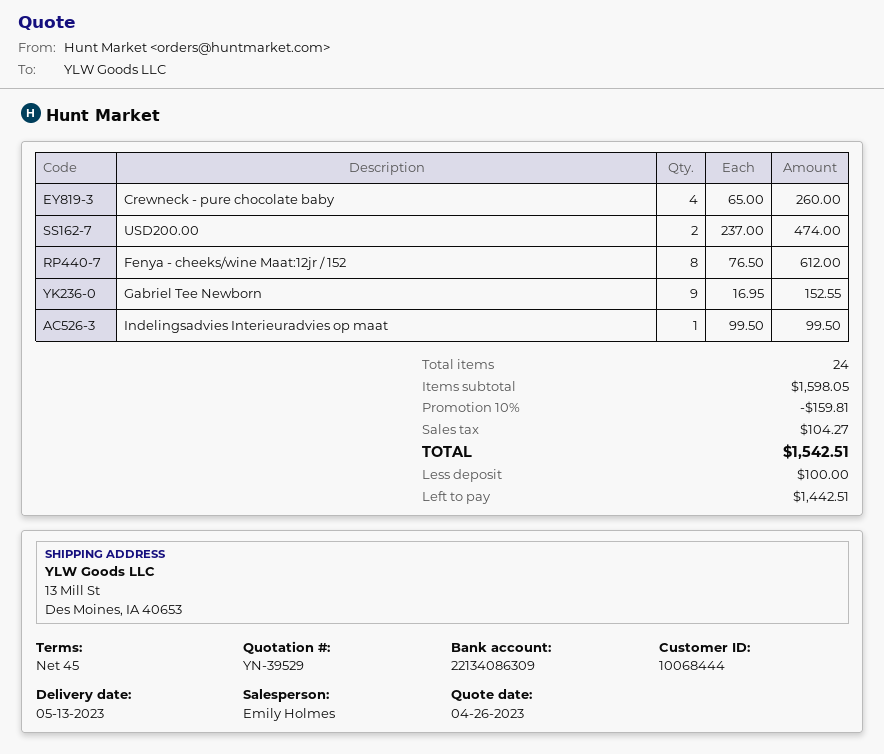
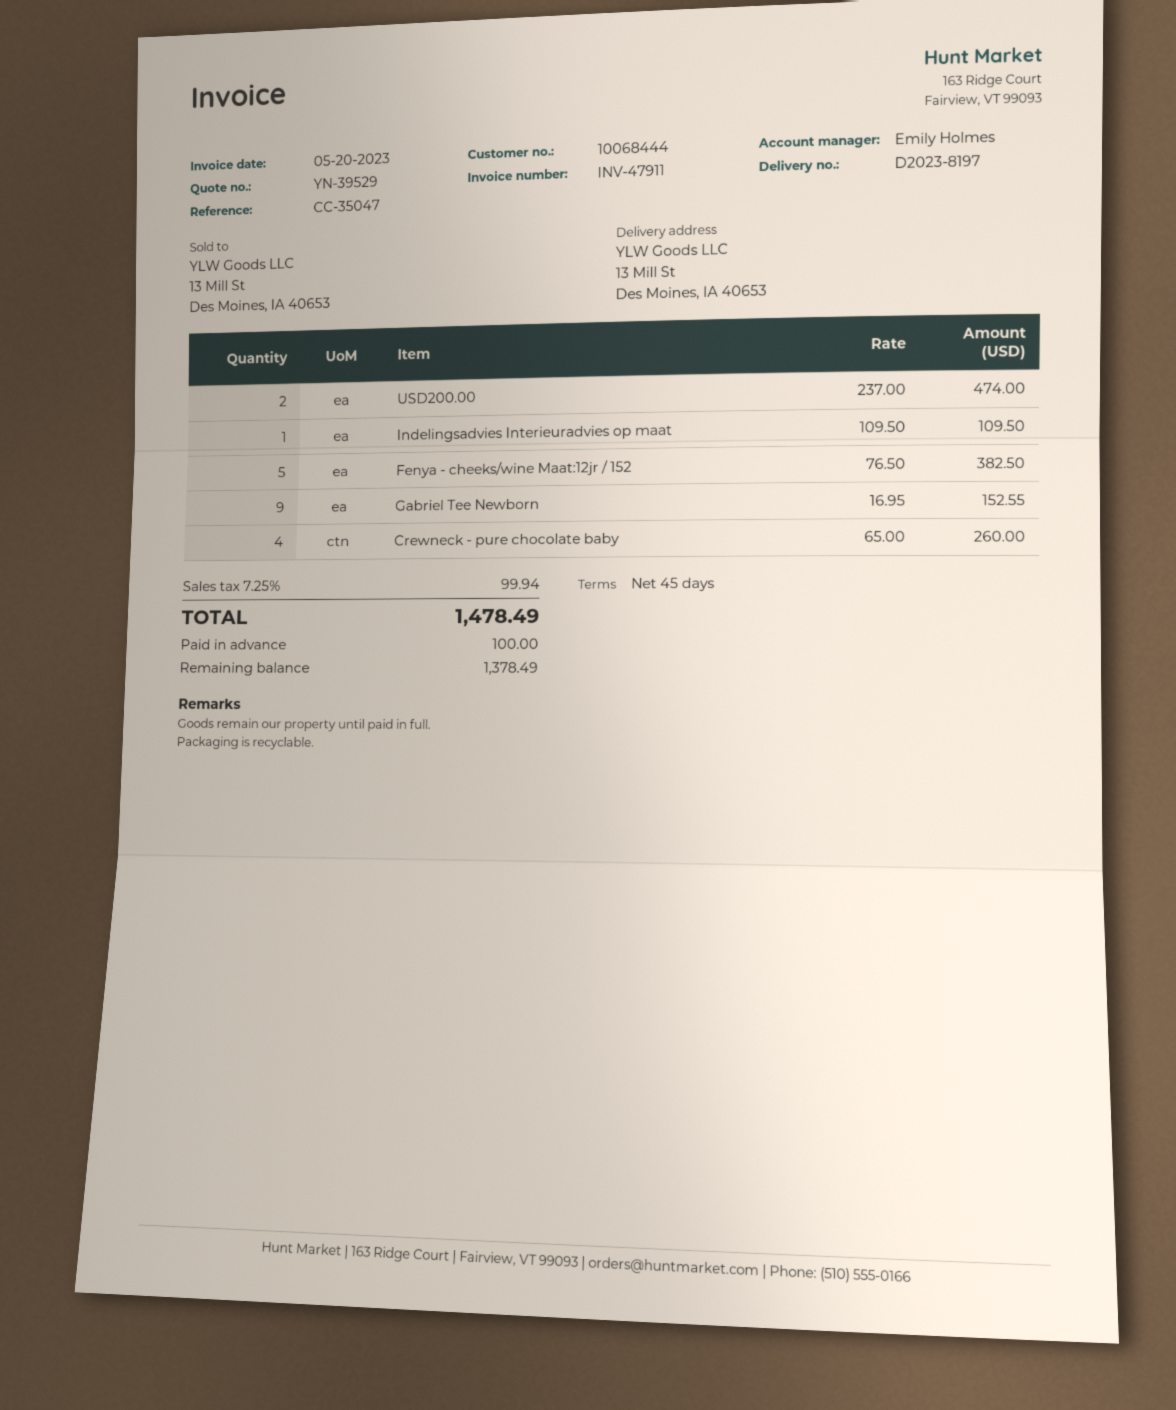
Fenya - cheeks/wine Maat:12jr / 152: 8 x 76.50 = 612.00 -> 5 x 76.50 = 382.50
Indelingsadvies Interieuradvies op maat: 1 x 99.50 = 99.50 -> 1 x 109.50 = 109.50
discount: 10% = 159.81 -> none
tax: 104.27 -> 99.94
total: 1542.51 -> 1478.49
balance: 1442.51 -> 1378.49

